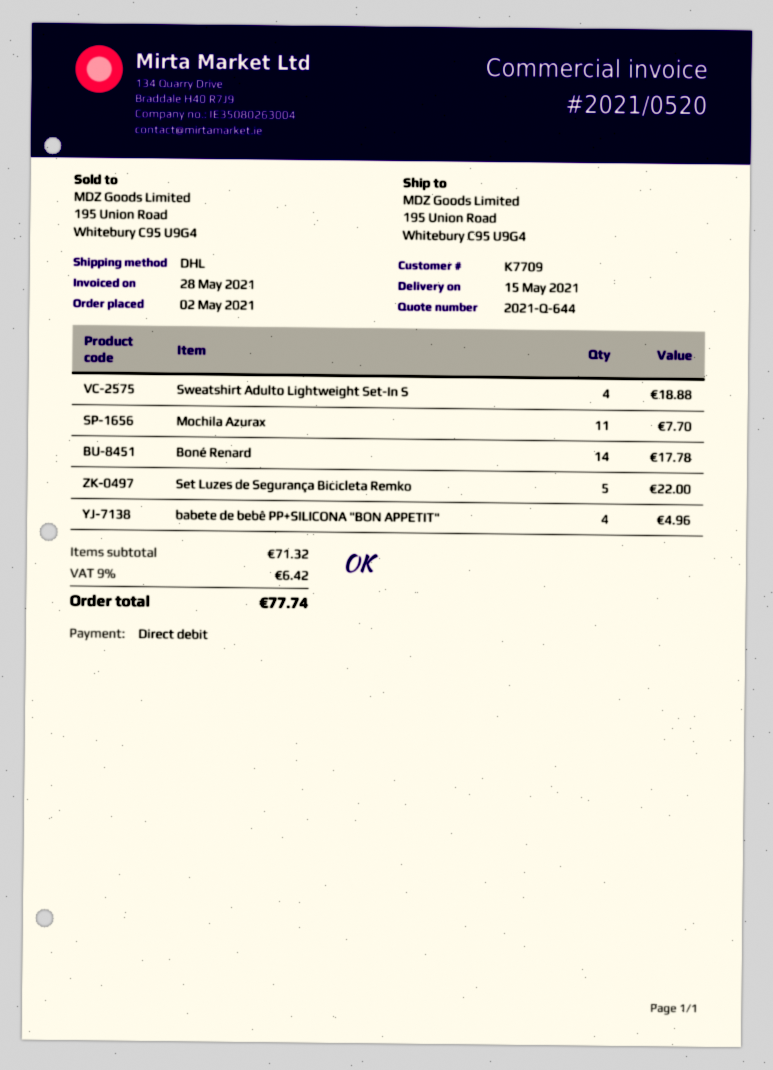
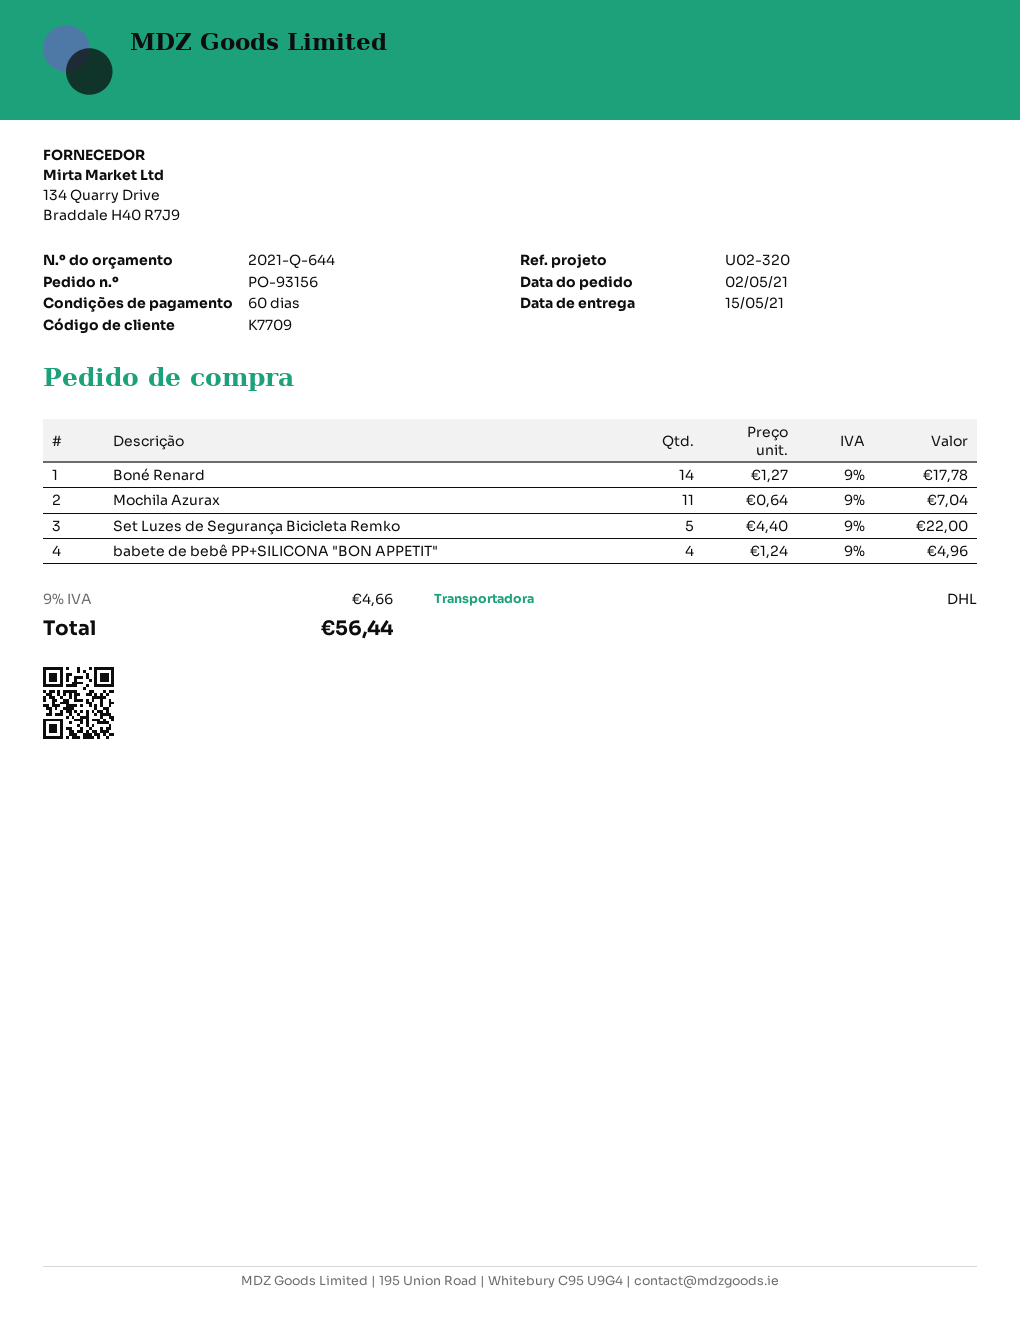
Sweatshirt Adulto Lightweight Set-In S: 4 for 18.88 -> none
Mochila Azurax: 11 for 7.70 -> 11 for 7.04
tax: 9% = 6.42 -> 9% = 4.66
total: 77.74 -> 56.44

